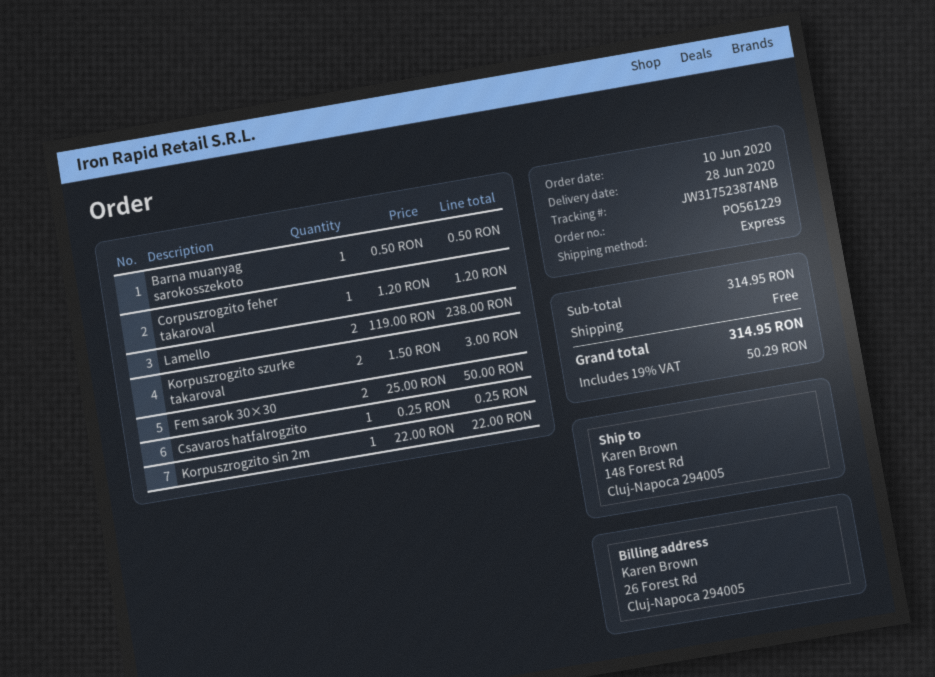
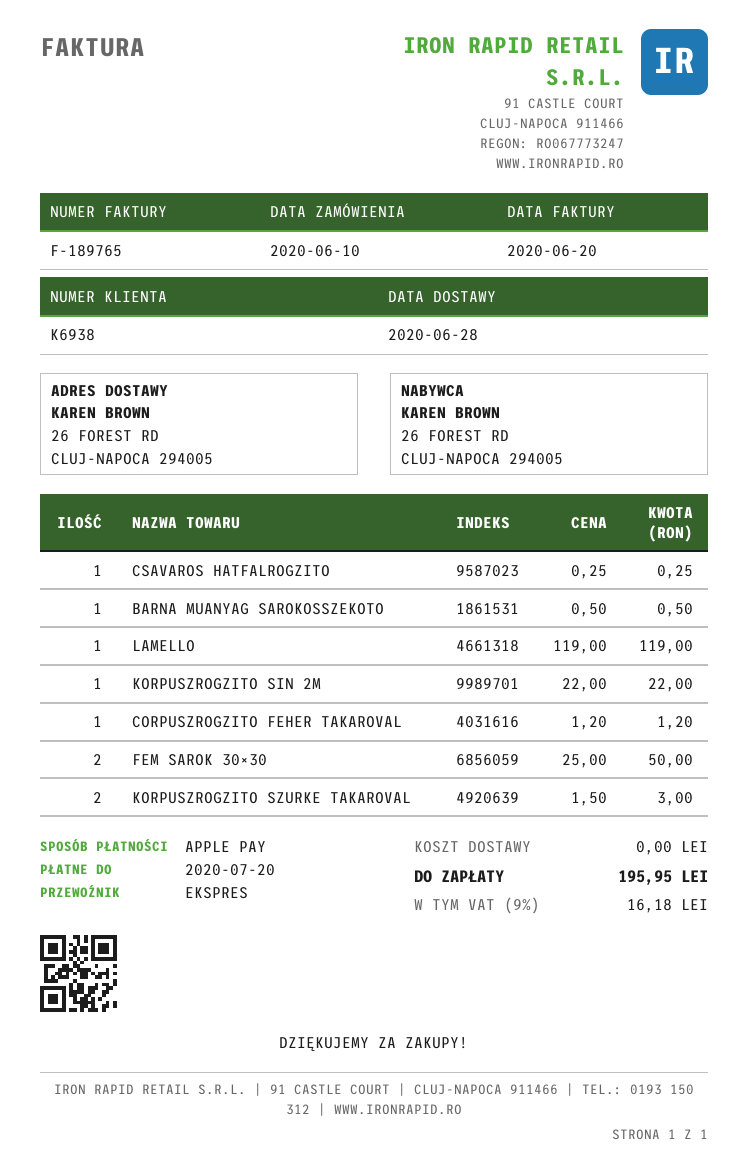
ship to: 148 Forest Rd, Cluj-Napoca 294005 -> 26 FOREST RD, CLUJ-NAPOCA 294005
Lamello: 2 x 119.00 = 238.00 -> 1 x 119.00 = 119.00
tax: 19% = 50.29 -> 9% = 16.18
total: 314.95 -> 195.95

